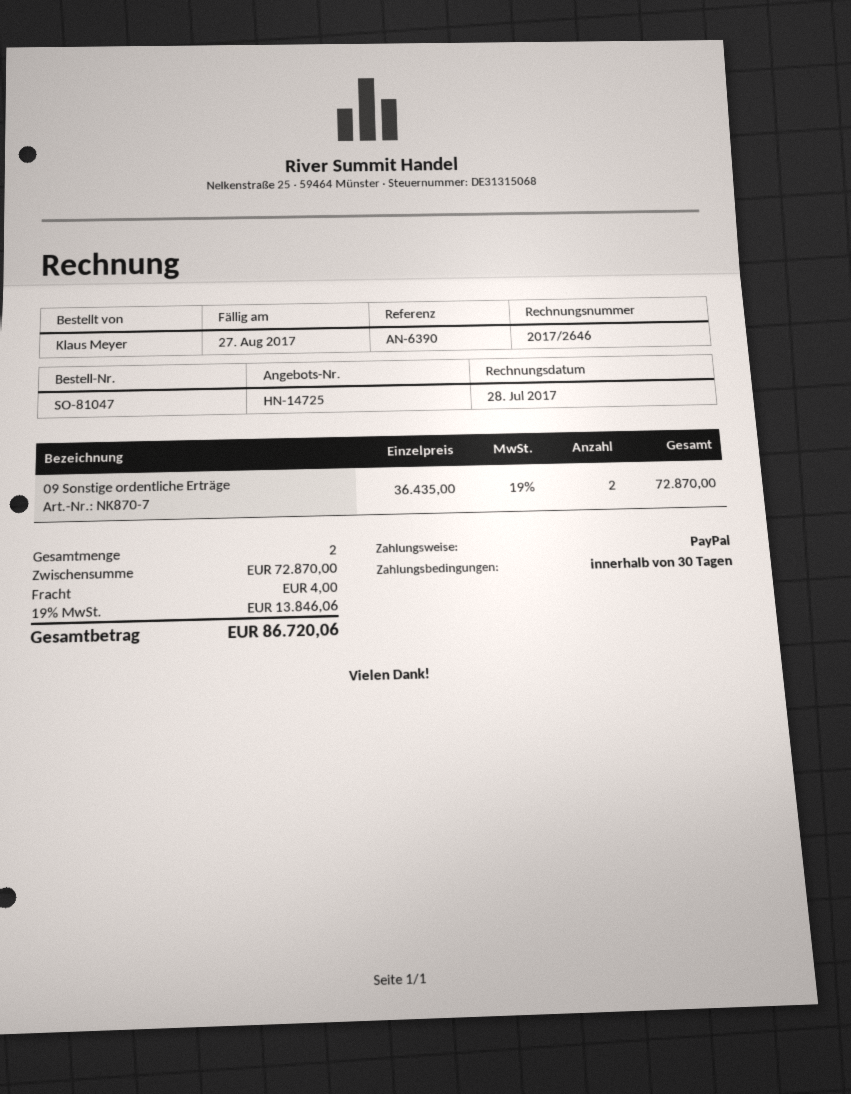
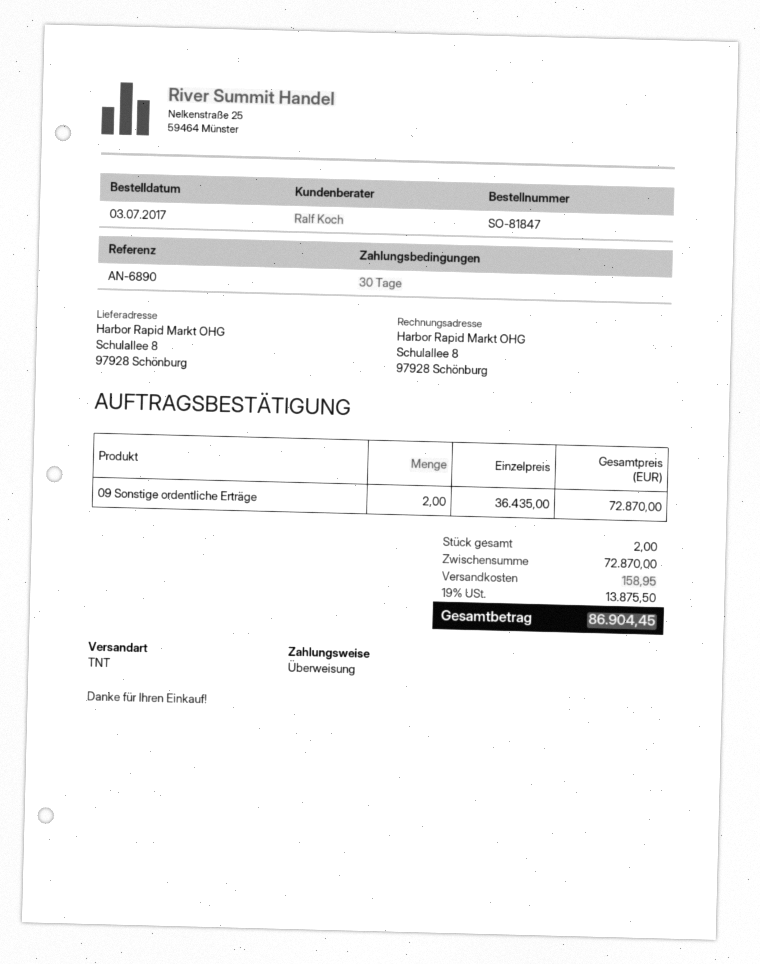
order number: SO-81047 -> SO-81847
reference: AN-6390 -> AN-6890
payment method: PayPal -> bank transfer
shipping: 4.00 -> 158.95
tax: 19% = 13846.06 -> 19% = 13875.50
total: 86720.06 -> 86904.45

